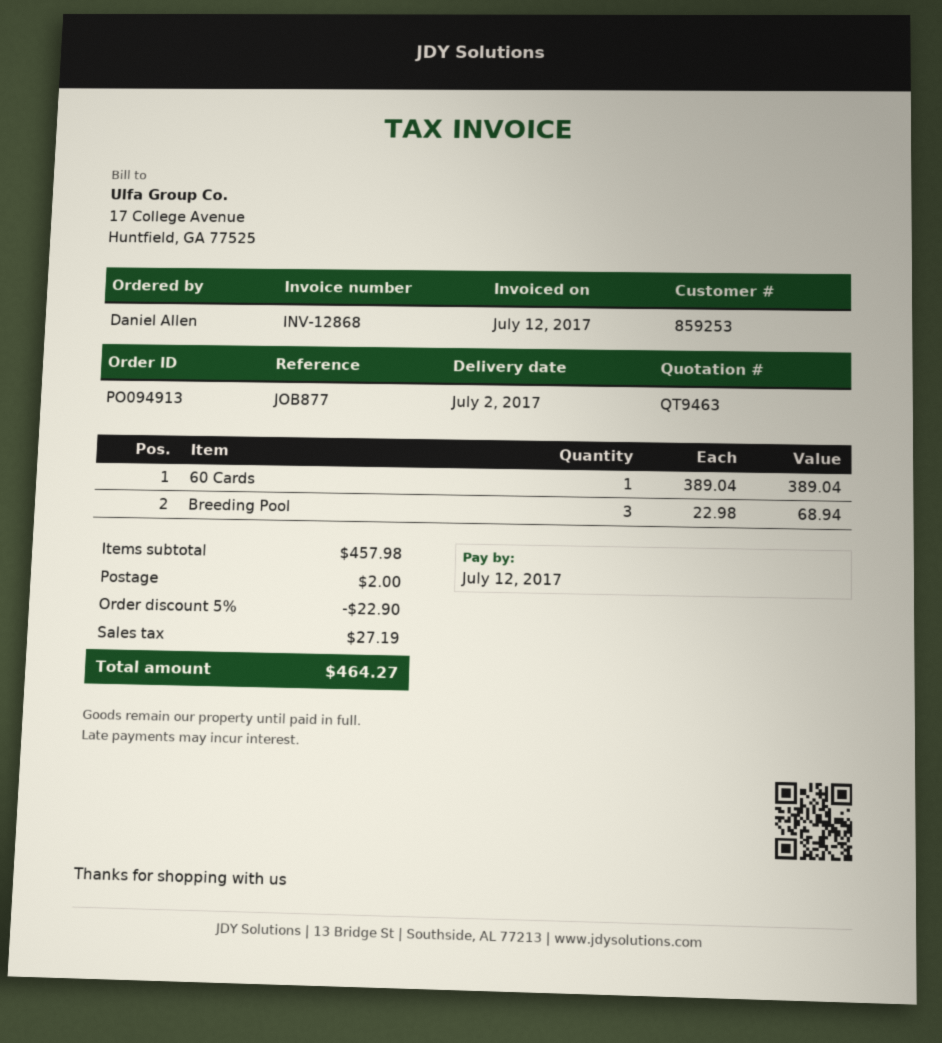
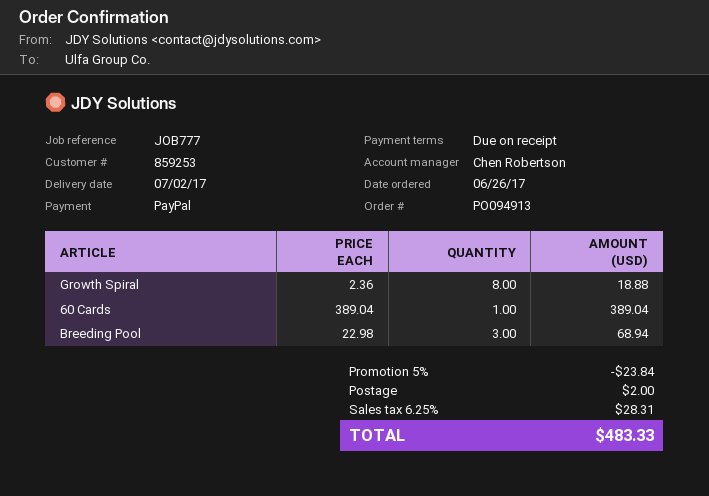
reference: JOB877 -> JOB777
Growth Spiral: none -> 8 x 2.36 = 18.88
discount: 5% = 22.90 -> 5% = 23.84
tax: 27.19 -> 28.31
total: 464.27 -> 483.33

